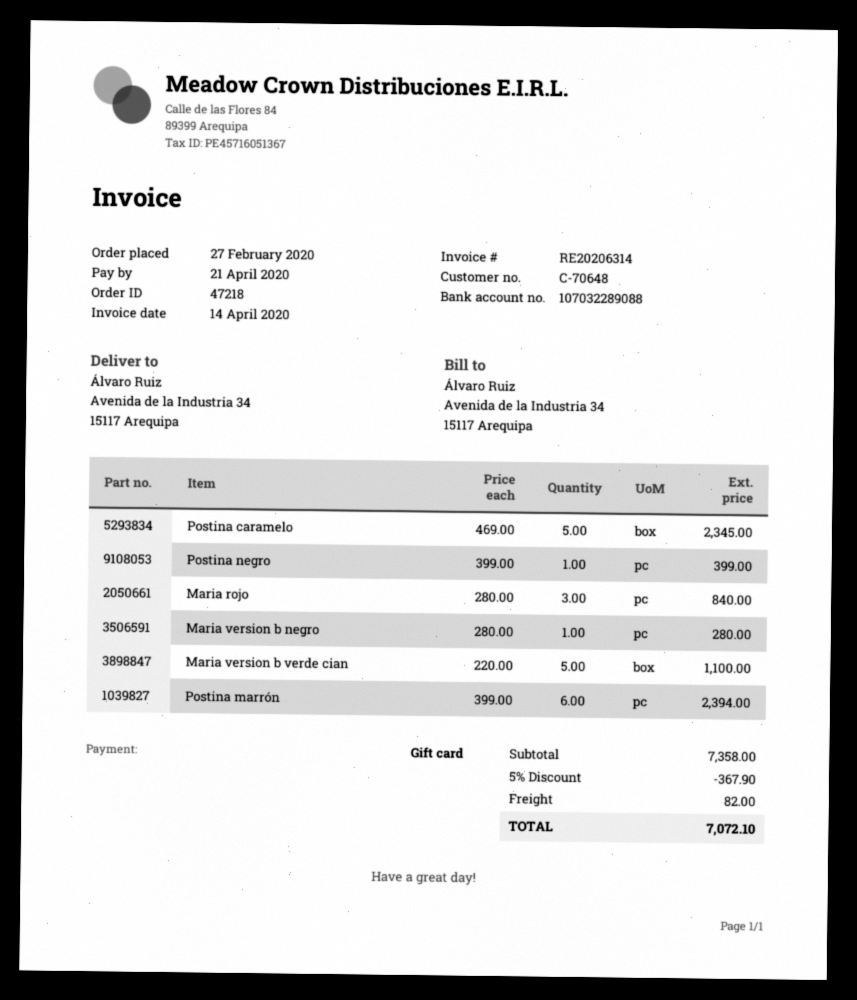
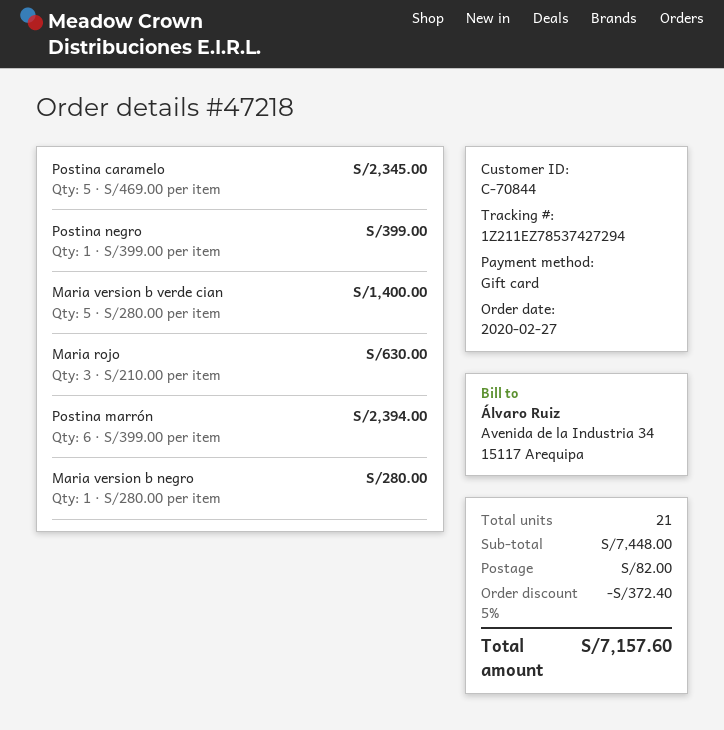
customer number: C-70648 -> C-70844
Maria rojo: 3 x 280.00 = 840.00 -> 3 x 210.00 = 630.00
Maria version b verde cian: 5 x 220.00 = 1100.00 -> 5 x 280.00 = 1400.00
subtotal: 7358.00 -> 7448.00
discount: 5% = 367.90 -> 5% = 372.40
total: 7072.10 -> 7157.60

